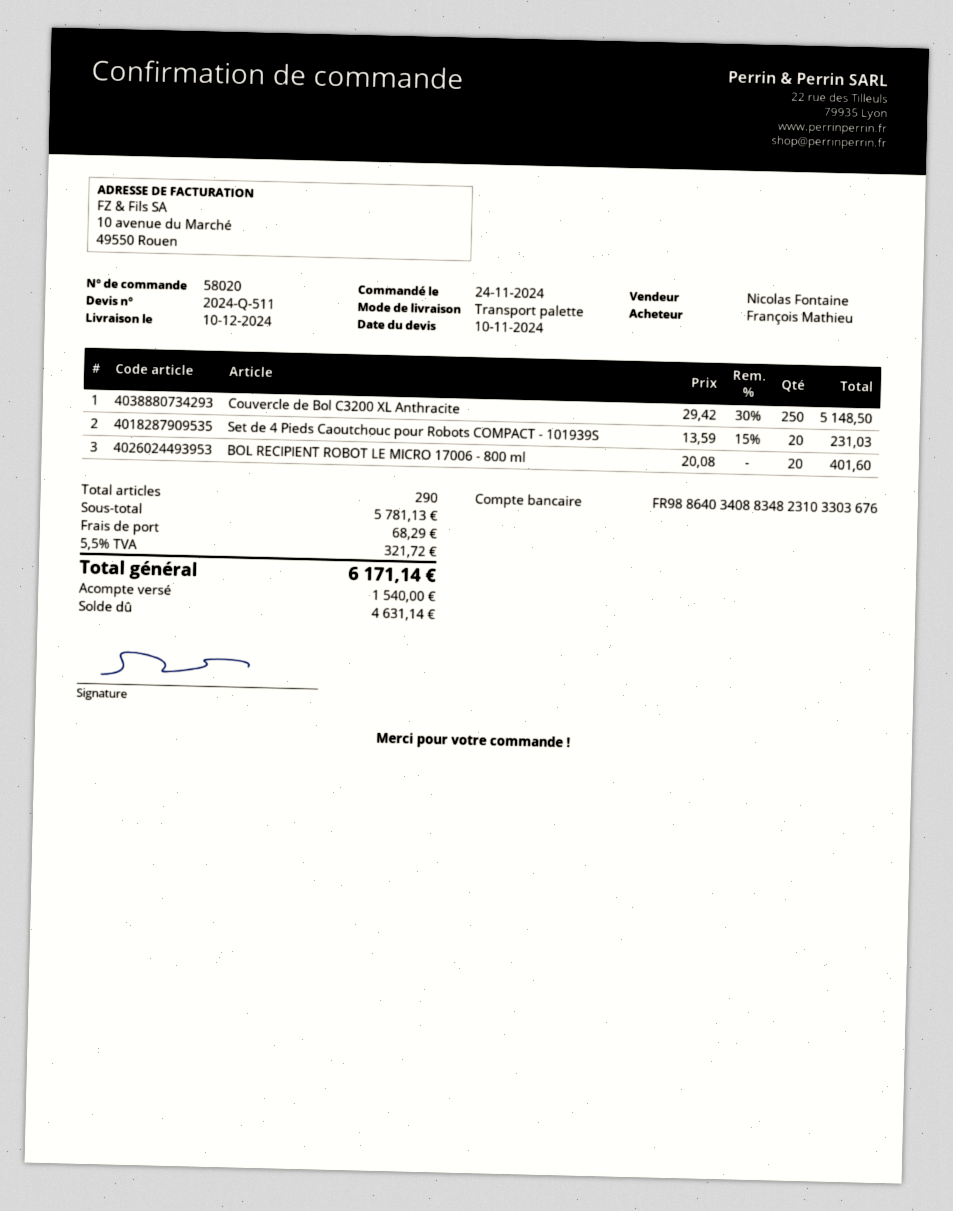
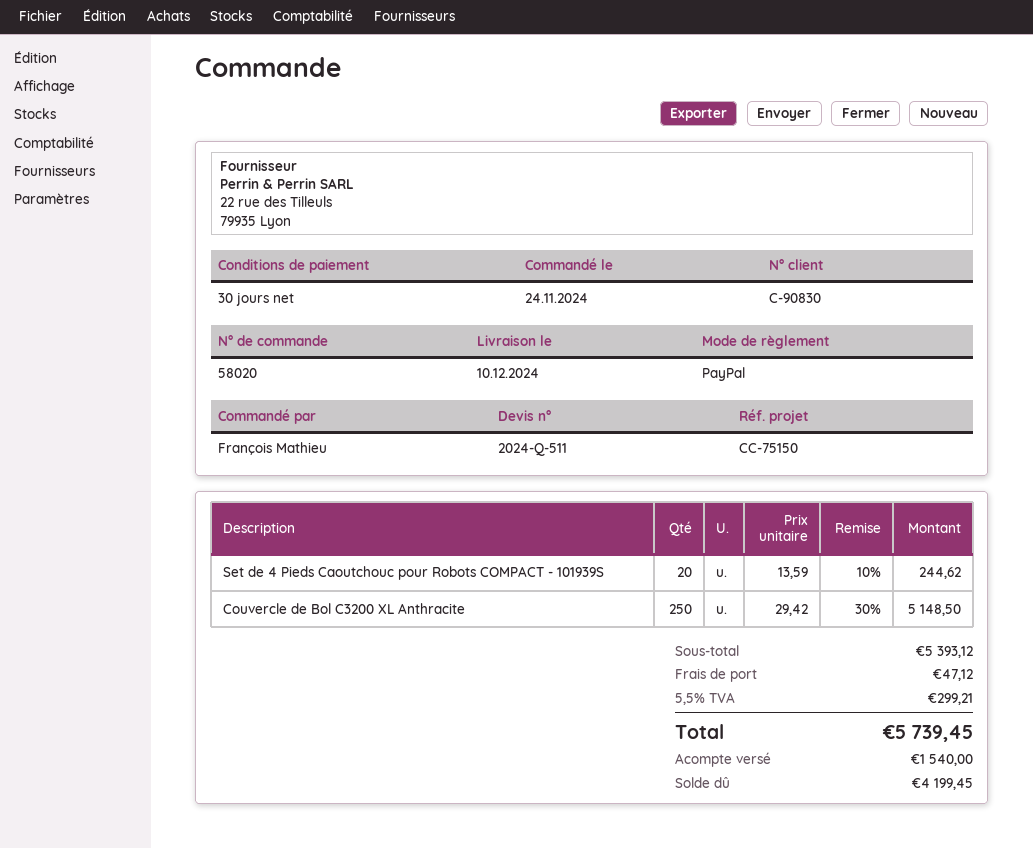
Set de 4 Pieds Caoutchouc pour Robots COMPACT - 101939S: 20 x 13.59 - 15% = 231.03 -> 20 x 13.59 - 10% = 244.62
BOL RECIPIENT ROBOT LE MICRO 17006 - 800 ml: 20 x 20.08 = 401.60 -> none
subtotal: 5781.13 -> 5393.12
shipping: 68.29 -> 47.12
tax: 5.5% = 321.72 -> 5.5% = 299.21
total: 6171.14 -> 5739.45
balance: 4631.14 -> 4199.45

